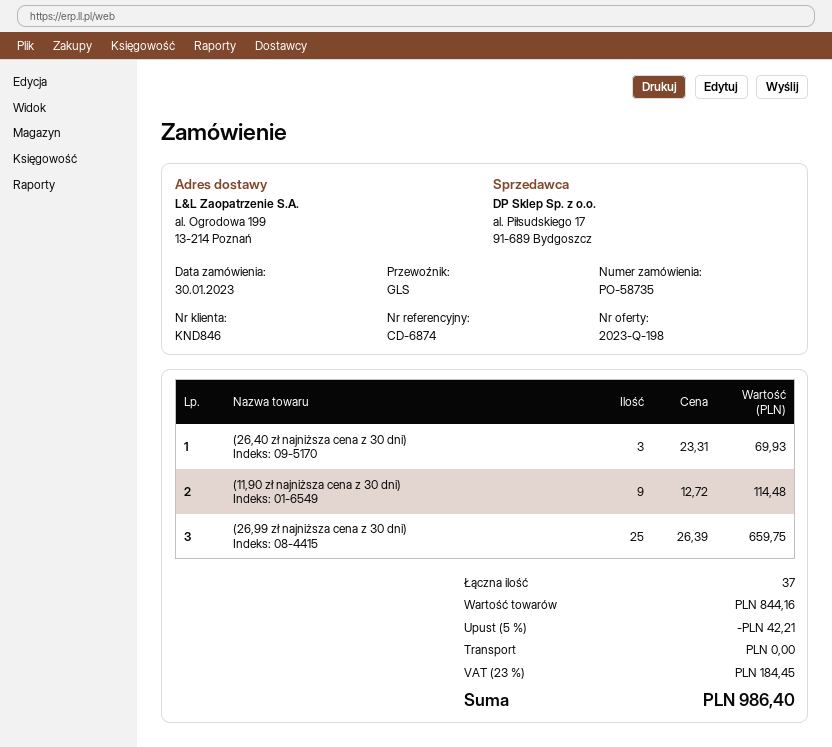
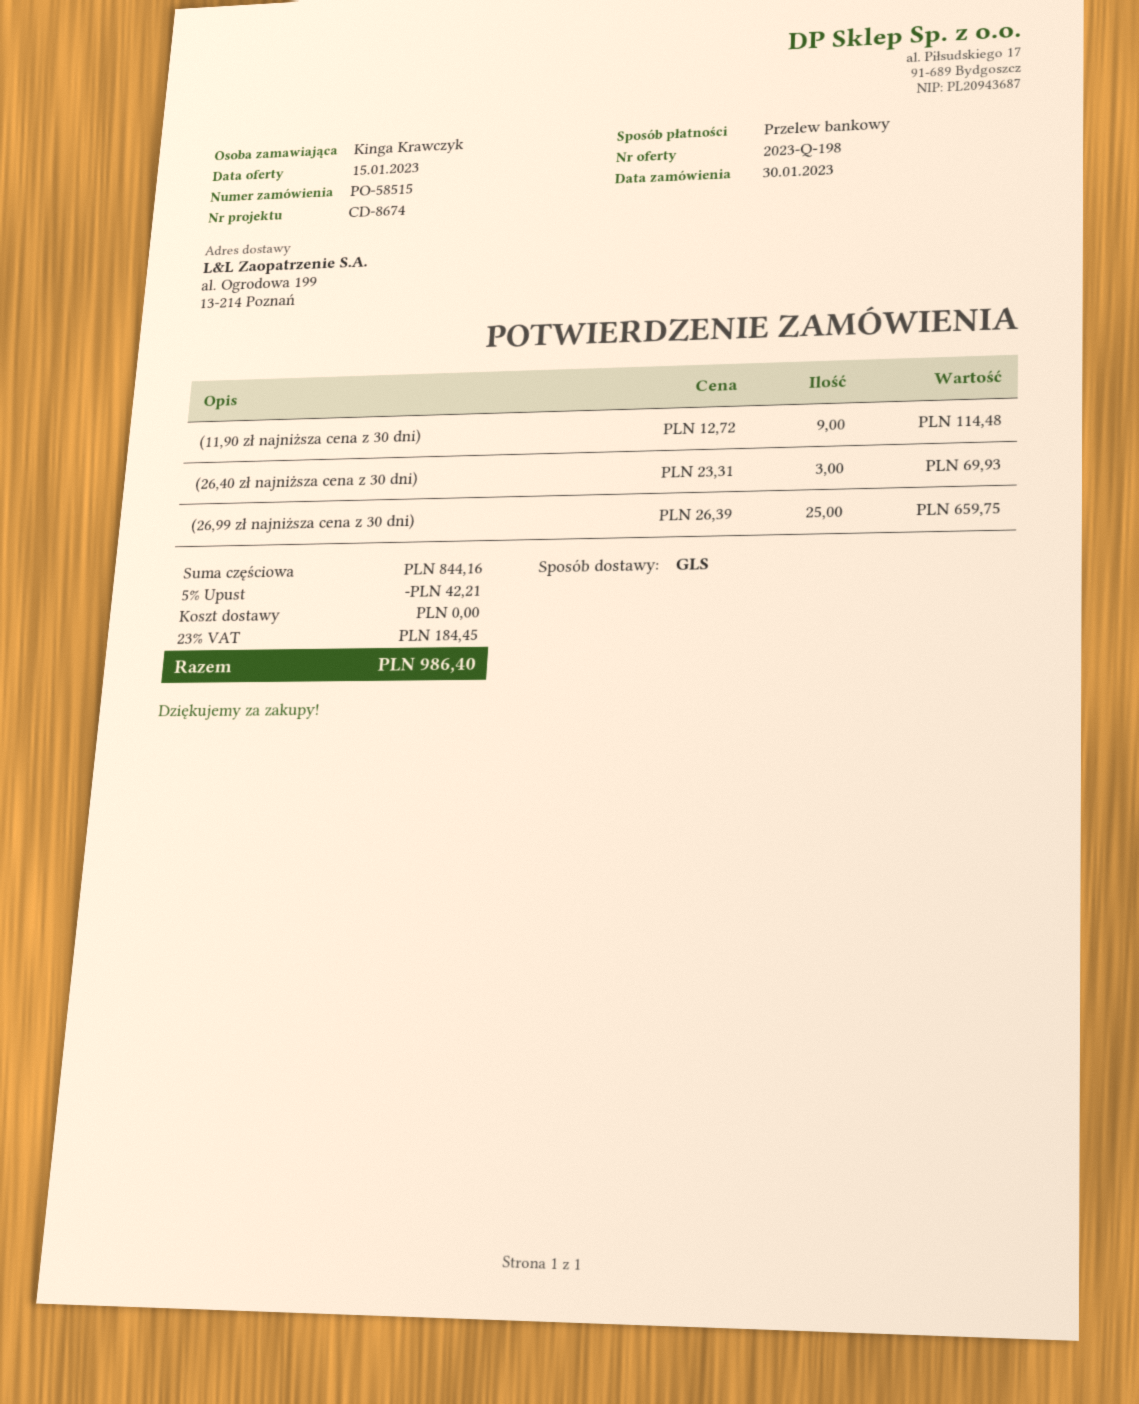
order number: PO-58735 -> PO-58515
reference: CD-6874 -> CD-8674

